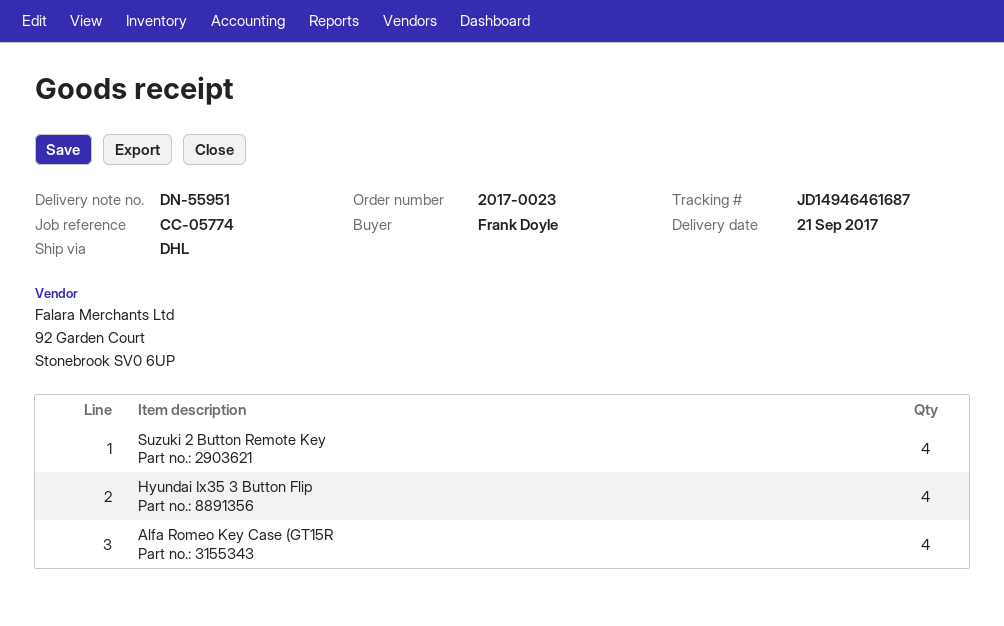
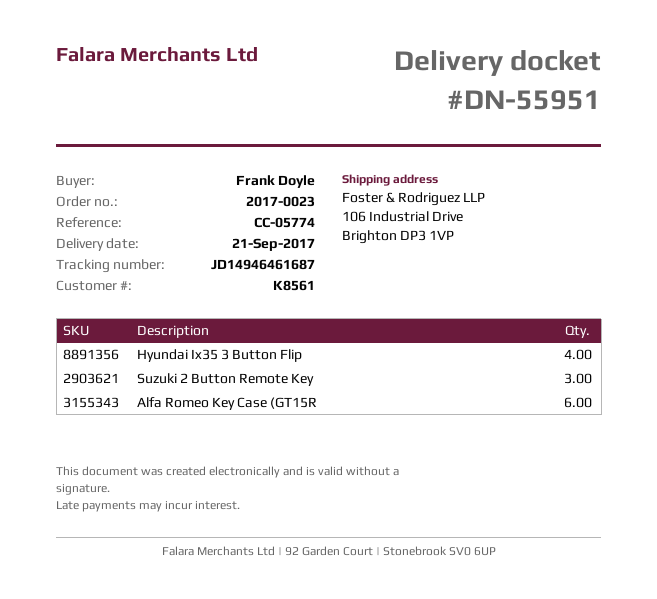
Suzuki 2 Button Remote Key: 4 -> 3
Alfa Romeo Key Case (GT15R: 4 -> 6

